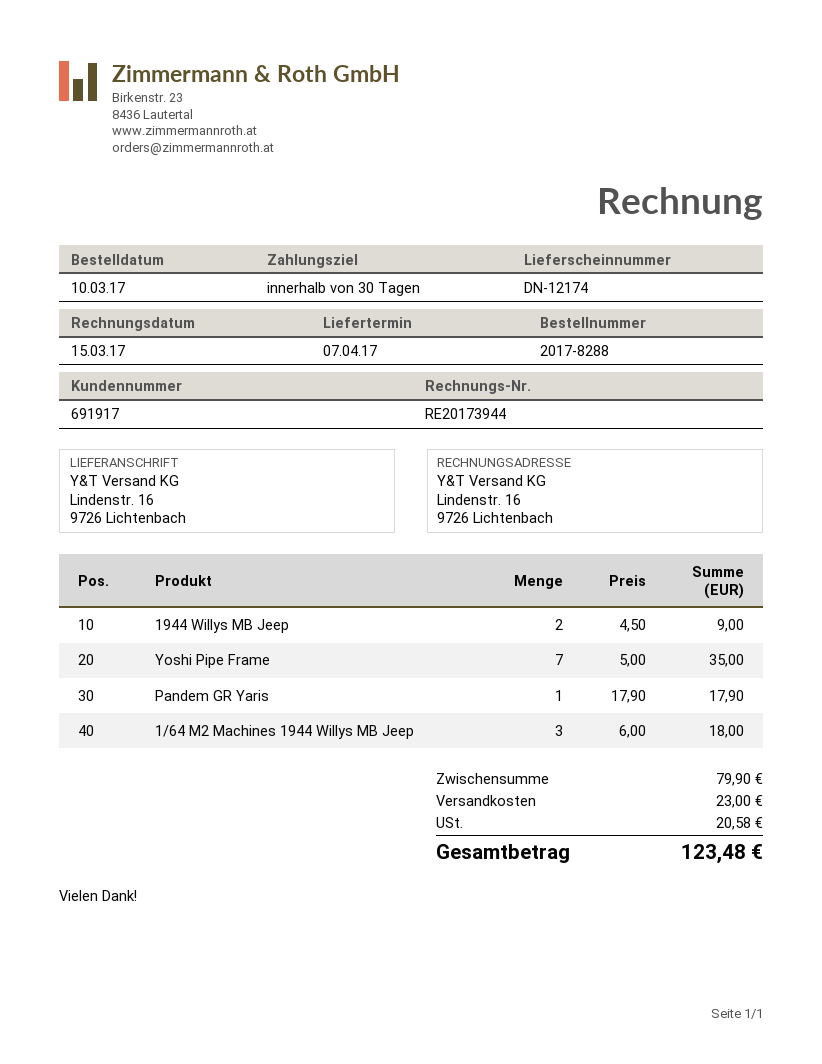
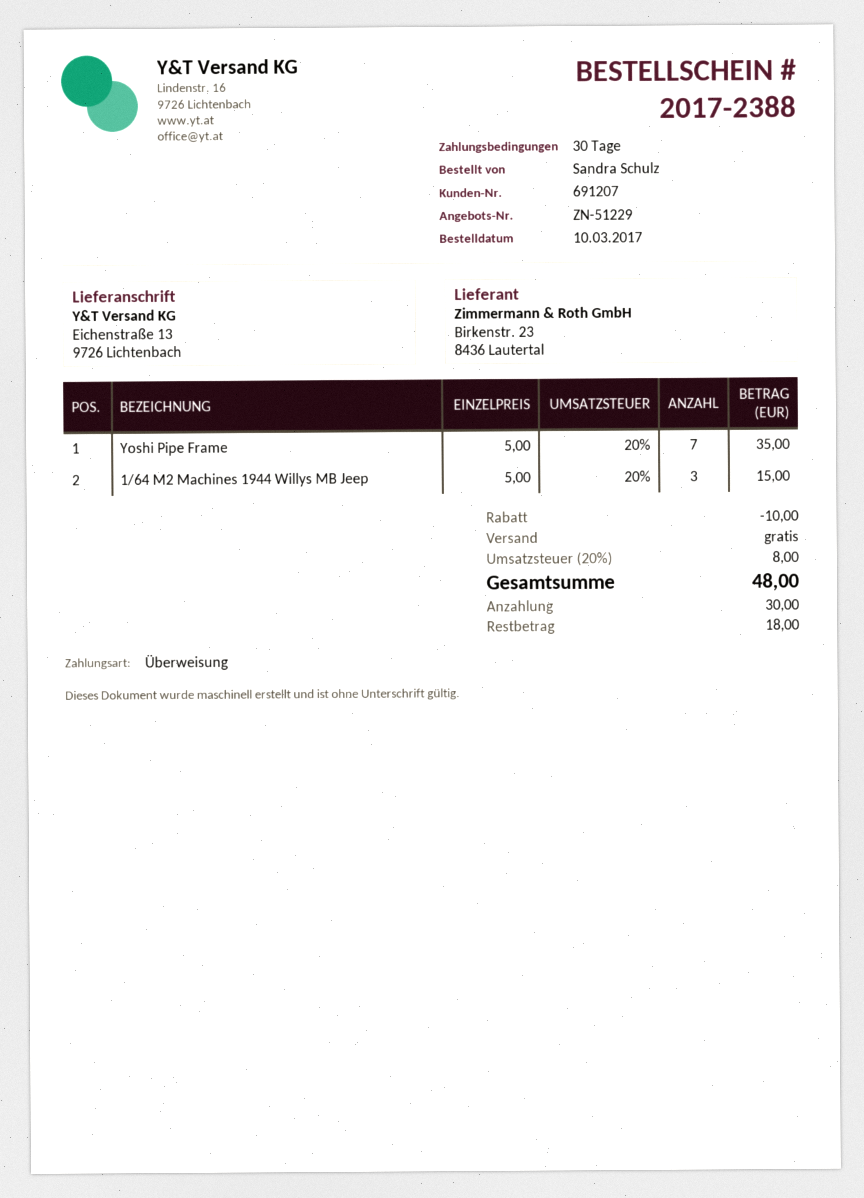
order number: 2017-8288 -> 2017-2388
customer number: 691917 -> 691207
ship to: Lindenstr. 16, 9726 Lichtenbach -> Eichenstraße 13, 9726 Lichtenbach
1944 Willys MB Jeep: 2 x 4.50 = 9.00 -> none
Pandem GR Yaris: 1 x 17.90 = 17.90 -> none
1/64 M2 Machines 1944 Willys MB Jeep: 3 x 6.00 = 18.00 -> 3 x 5.00 = 15.00
discount: none -> 10.00
shipping: 23.00 -> 0.00
tax: 20.58 -> 8.00
total: 123.48 -> 48.00

